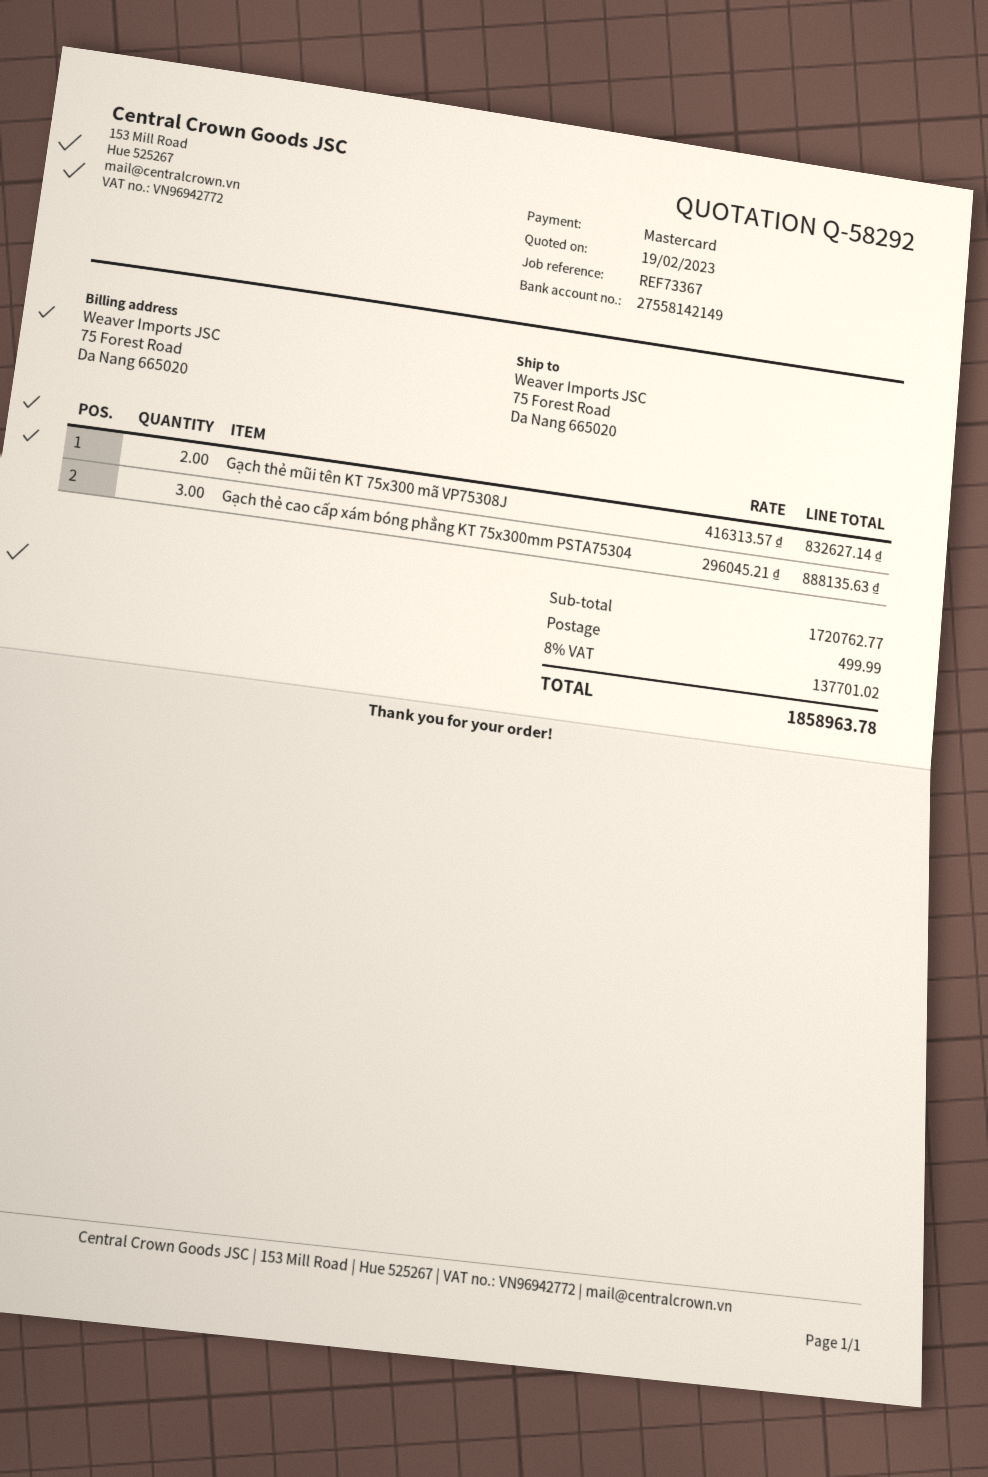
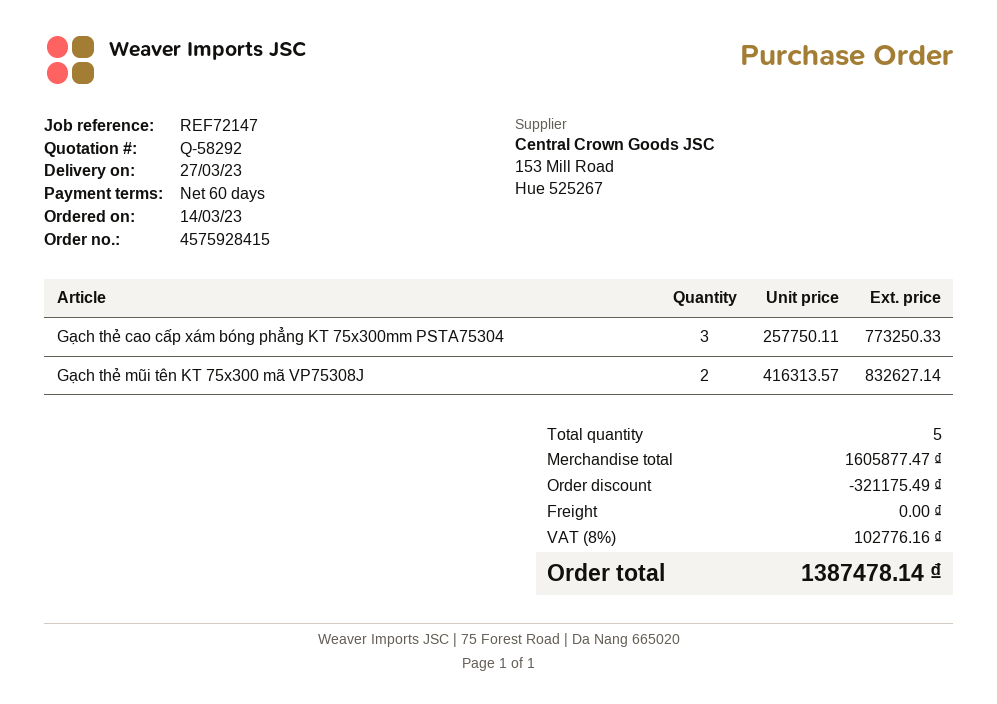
reference: REF73367 -> REF72147
Gạch thẻ cao cấp xám bóng phẳng KT 75x300mm PSTA75304: 3 x 296045.21 = 888135.63 -> 3 x 257750.11 = 773250.33
subtotal: 1720762.77 -> 1605877.47
discount: none -> 321175.49
shipping: 499.99 -> 0.00
tax: 8% = 137701.02 -> 8% = 102776.16
total: 1858963.78 -> 1387478.14

